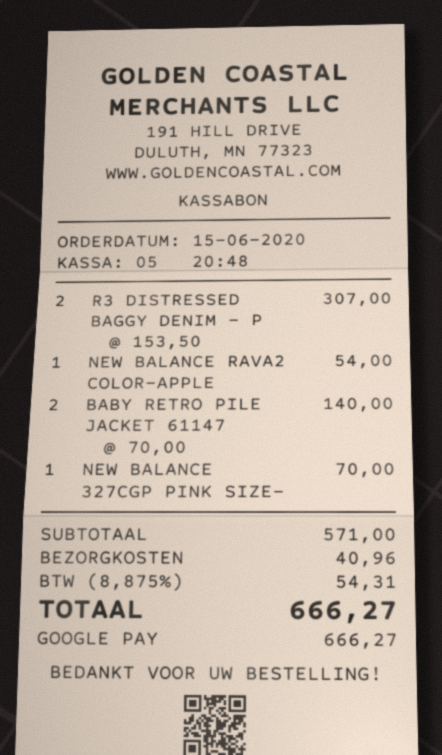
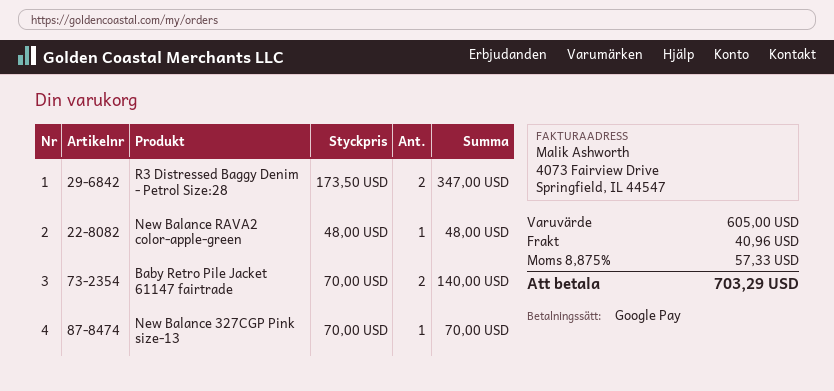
R3 DISTRESSED BAGGY DENIM - P: 2 x 153.50 = 307.00 -> 2 x 173.50 = 347.00
NEW BALANCE RAVA2 COLOR-APPLE: 1 x 54.00 = 54.00 -> 1 x 48.00 = 48.00
subtotal: 571.00 -> 605.00
tax: 8.875% = 54.31 -> 8.875% = 57.33
total: 666.27 -> 703.29

